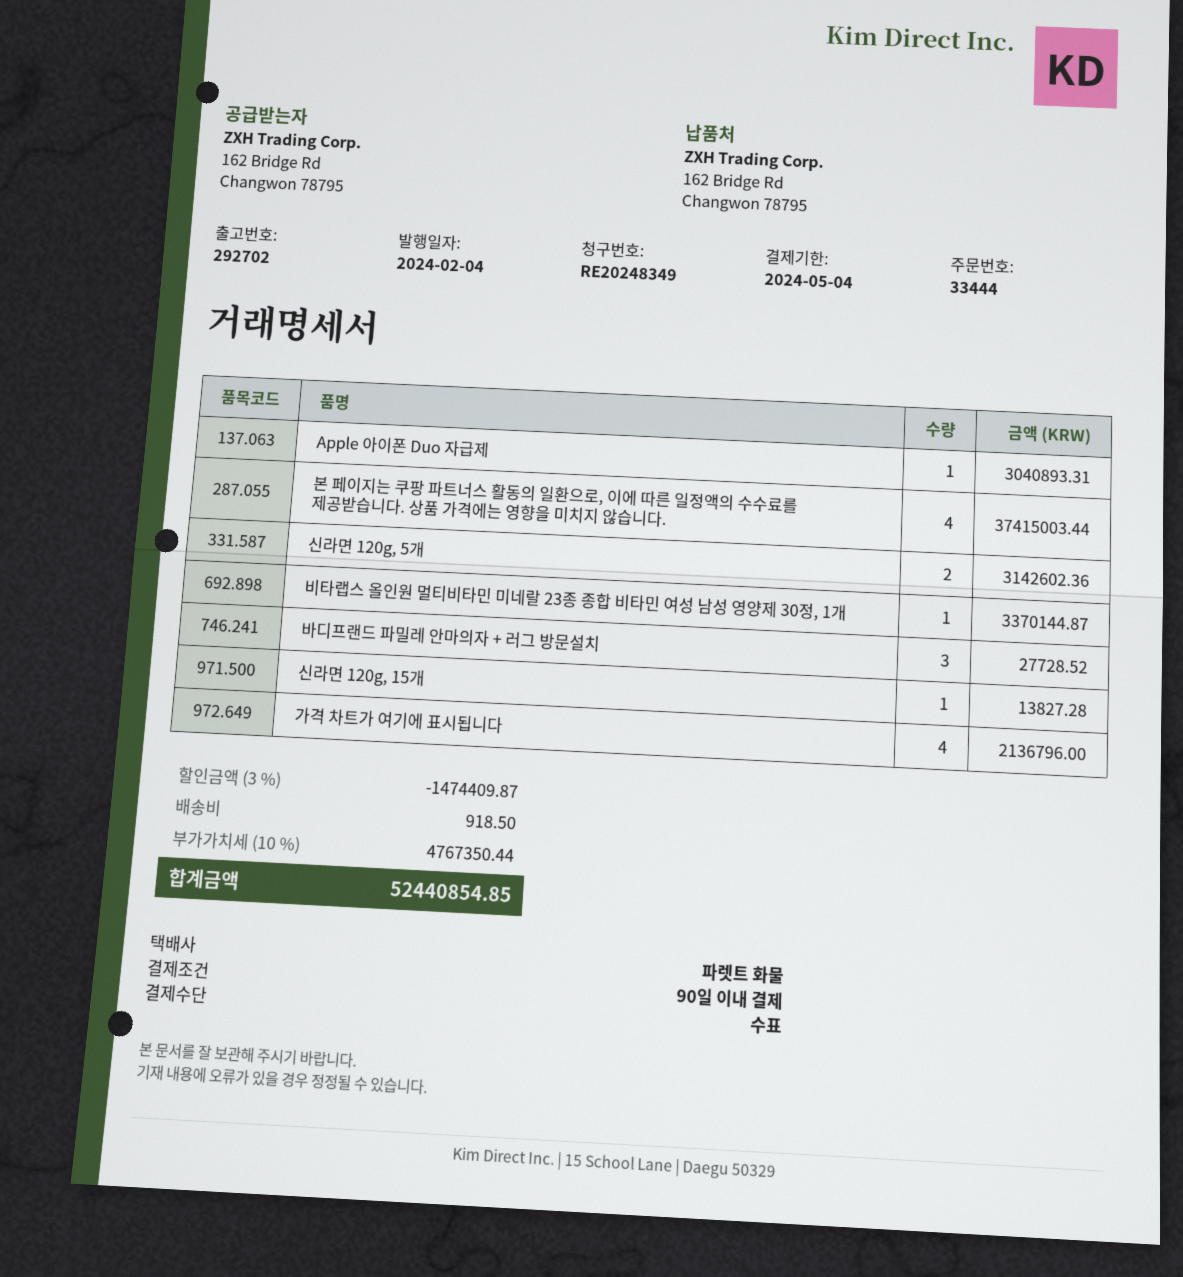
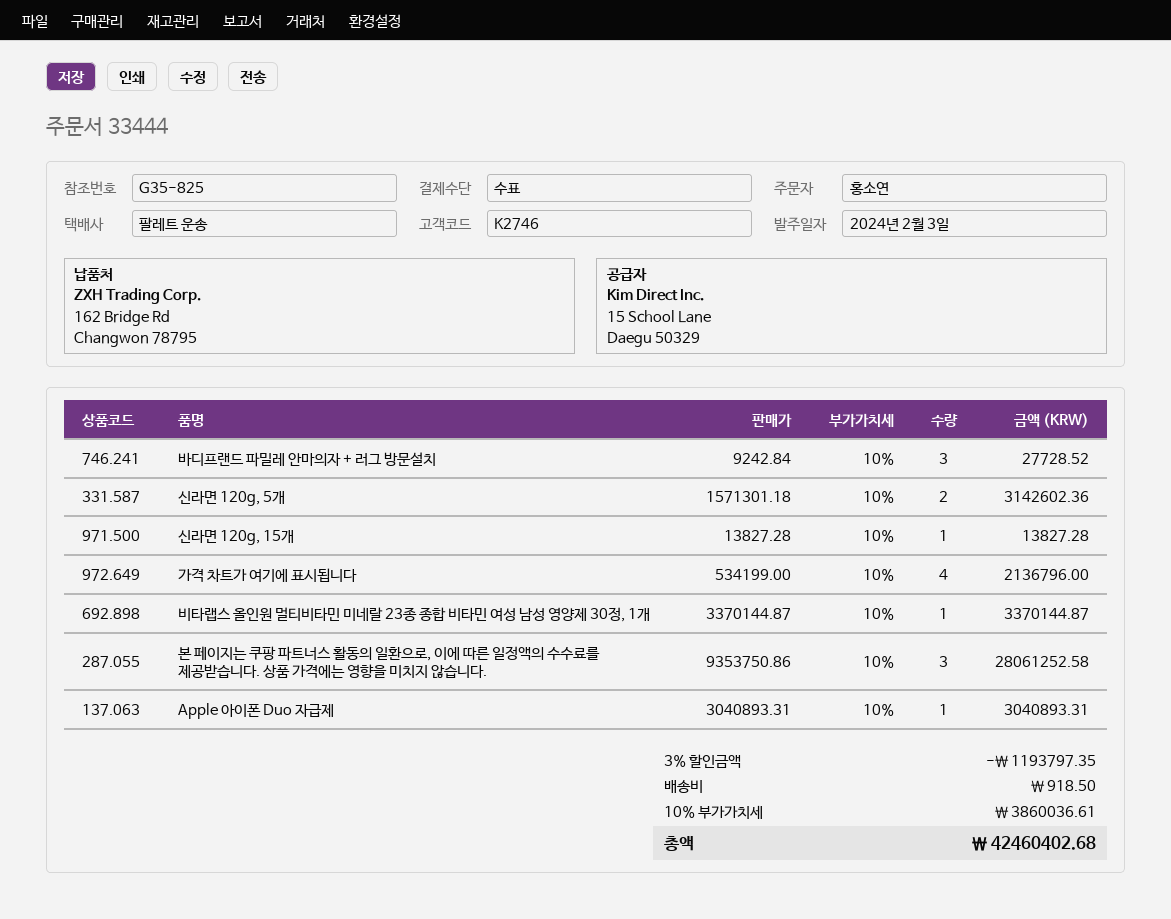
본 페이지는 쿠팡 파트너스 활동의 일환으로, 이에 따른 일정액의 수수료를 제공받습니다. 상품 가격에는 영향을 미치지 않습니다.: 4 for 37415003.44 -> 3 for 28061252.58
discount: 3% = 1474409.87 -> 3% = 1193797.35
tax: 10% = 4767350.44 -> 10% = 3860036.61
total: 52440854.85 -> 42460402.68

